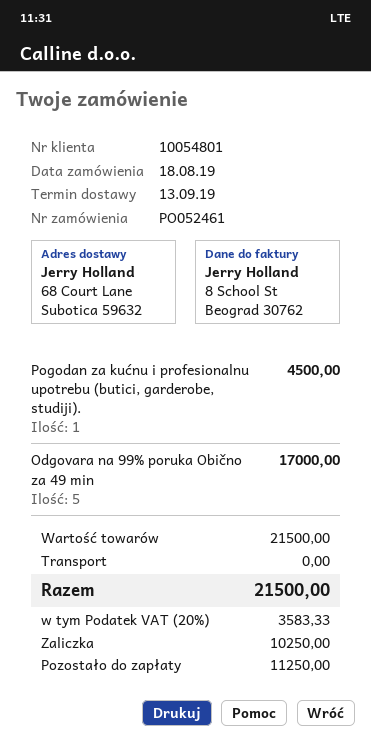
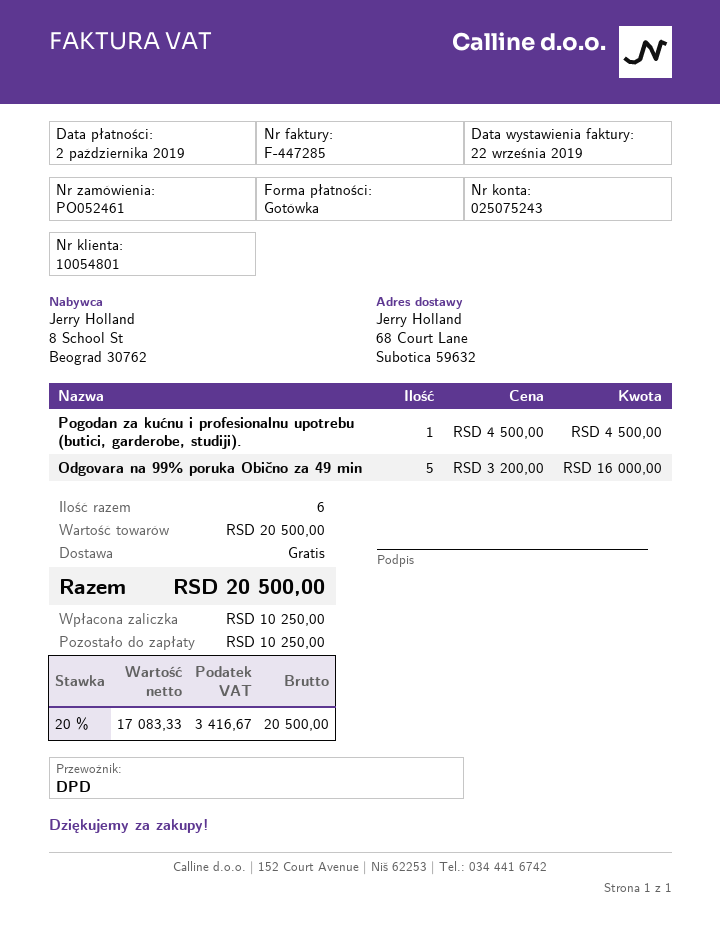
Odgovara na 99% poruka Obično za 49 min: 5 for 17000.00 -> 5 for 16000.00
subtotal: 21500.00 -> 20500.00
tax: 20% = 3583.33 -> 20% = 3416.67
total: 21500.00 -> 20500.00
balance: 11250.00 -> 10250.00

